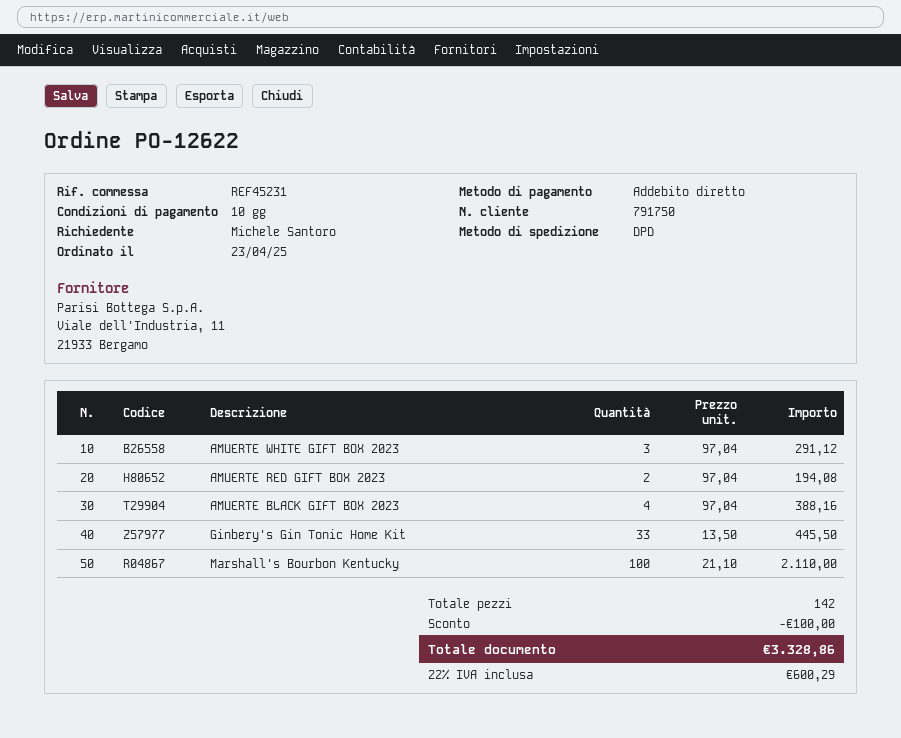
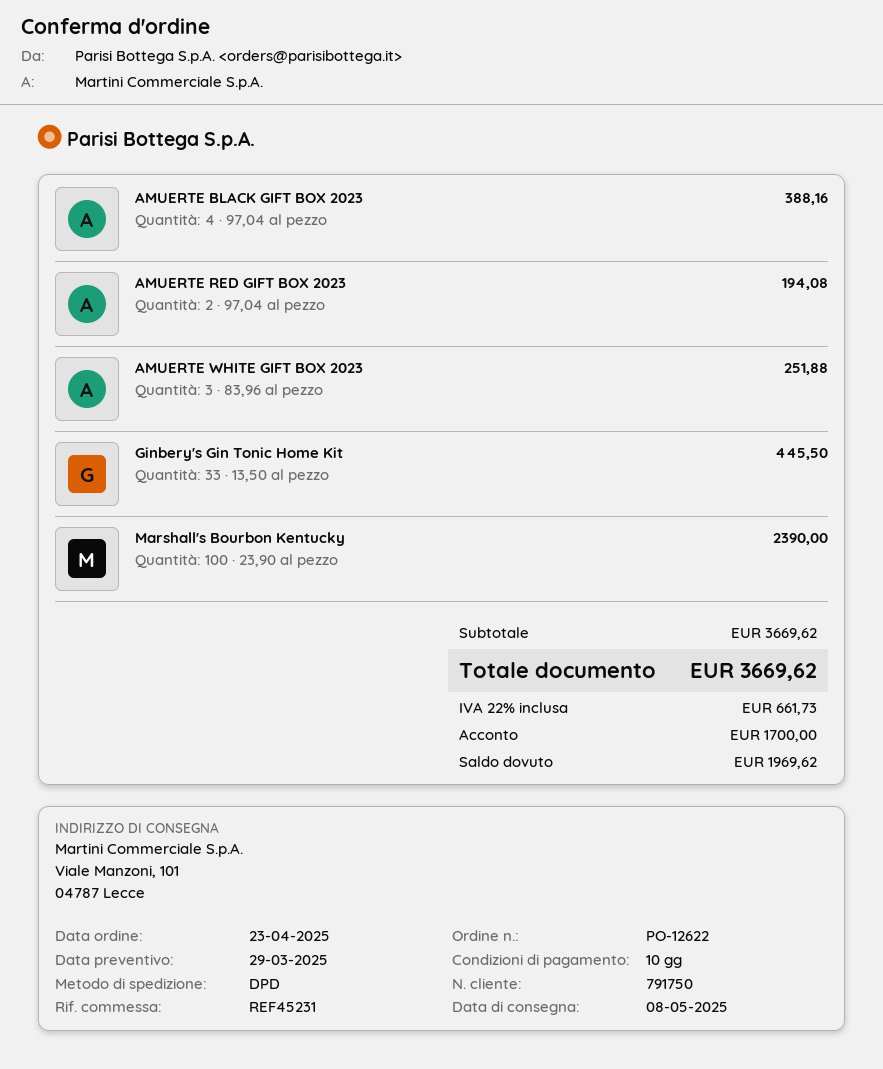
AMUERTE WHITE GIFT BOX 2023: 3 x 97.04 = 291.12 -> 3 x 83.96 = 251.88
Marshall's Bourbon Kentucky: 100 x 21.10 = 2110.00 -> 100 x 23.90 = 2390.00
discount: 100.00 -> none
tax: 22% = 600.29 -> 22% = 661.73
total: 3328.86 -> 3669.62

